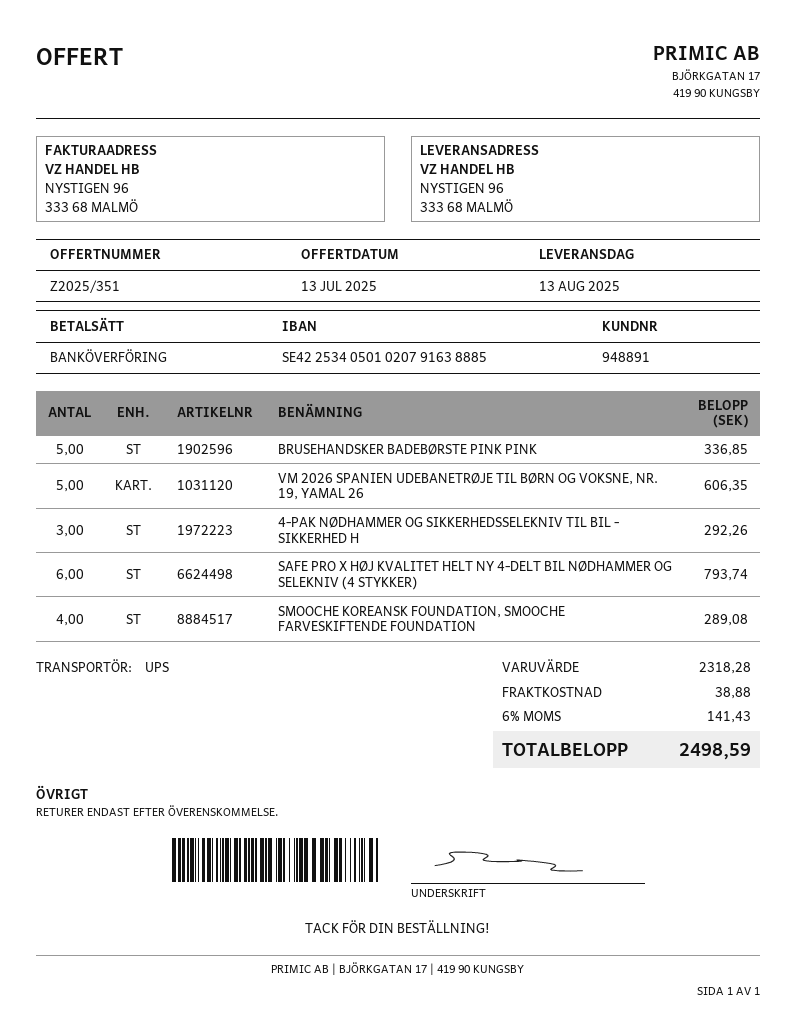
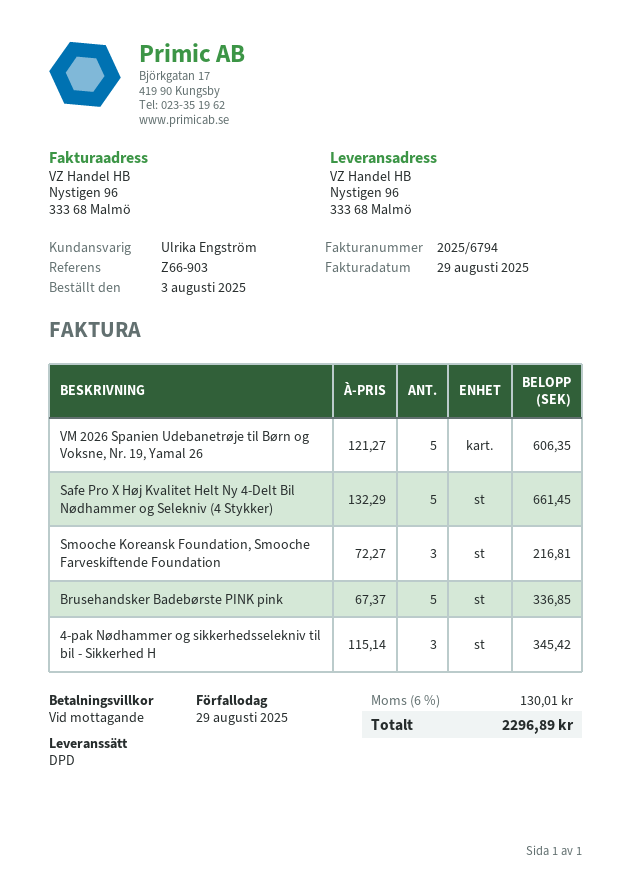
shipping method: UPS -> DPD
4-PAK NØDHAMMER OG SIKKERHEDSSELEKNIV TIL BIL - SIKKERHED H: 3 for 292.26 -> 3 for 345.42
SAFE PRO X HØJ KVALITET HELT NY 4-DELT BIL NØDHAMMER OG SELEKNIV (4 STYKKER): 6 for 793.74 -> 5 for 661.45
SMOOCHE KOREANSK FOUNDATION, SMOOCHE FARVESKIFTENDE FOUNDATION: 4 for 289.08 -> 3 for 216.81
shipping: 38.88 -> none
tax: 6% = 141.43 -> 6% = 130.01
total: 2498.59 -> 2296.89

